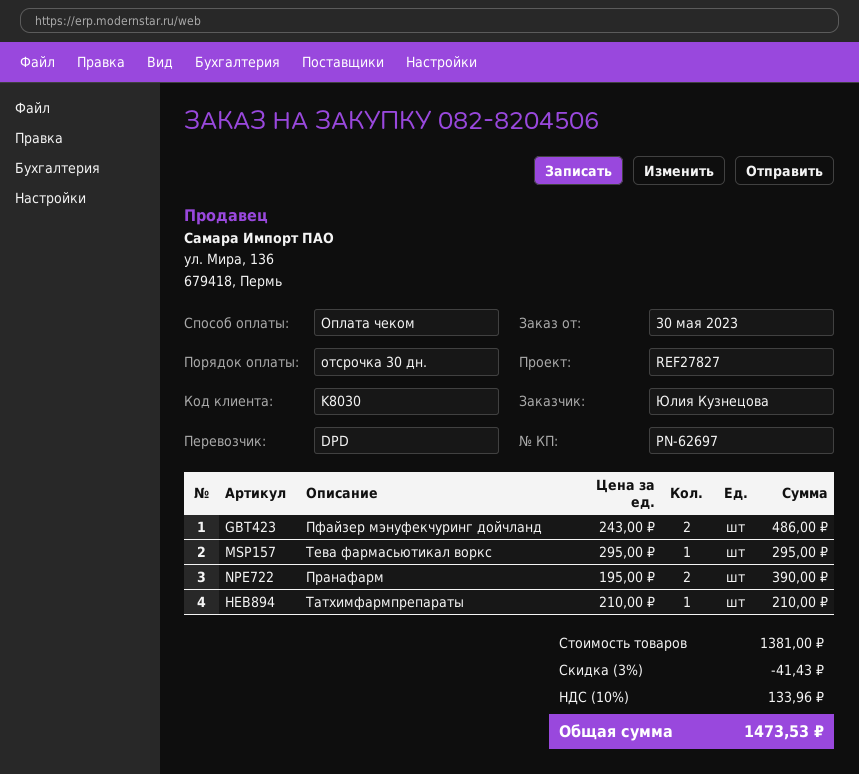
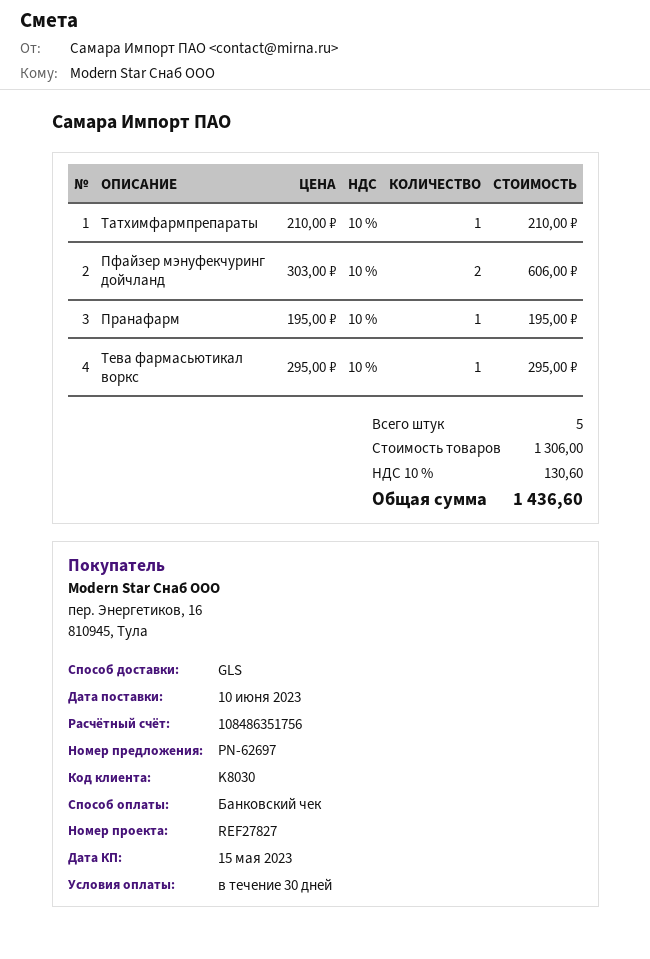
shipping method: DPD -> GLS
Пфайзер мэнуфекчуринг дойчланд: 2 x 243.00 = 486.00 -> 2 x 303.00 = 606.00
Пранафарм: 2 x 195.00 = 390.00 -> 1 x 195.00 = 195.00
subtotal: 1381.00 -> 1306.00
discount: 3% = 41.43 -> none
tax: 10% = 133.96 -> 10% = 130.60
total: 1473.53 -> 1436.60

